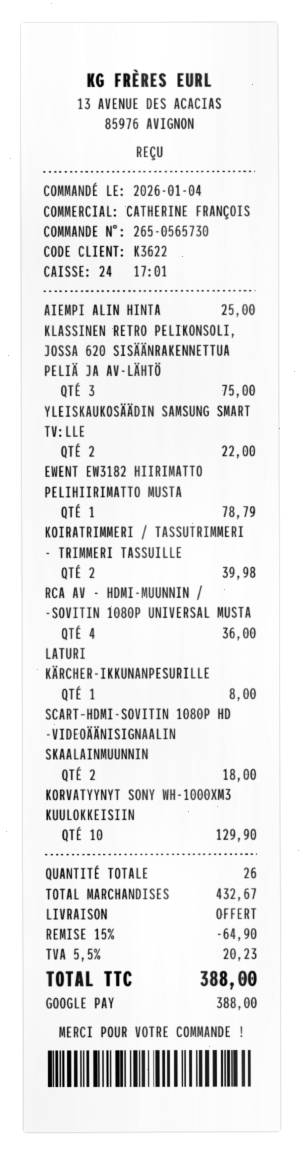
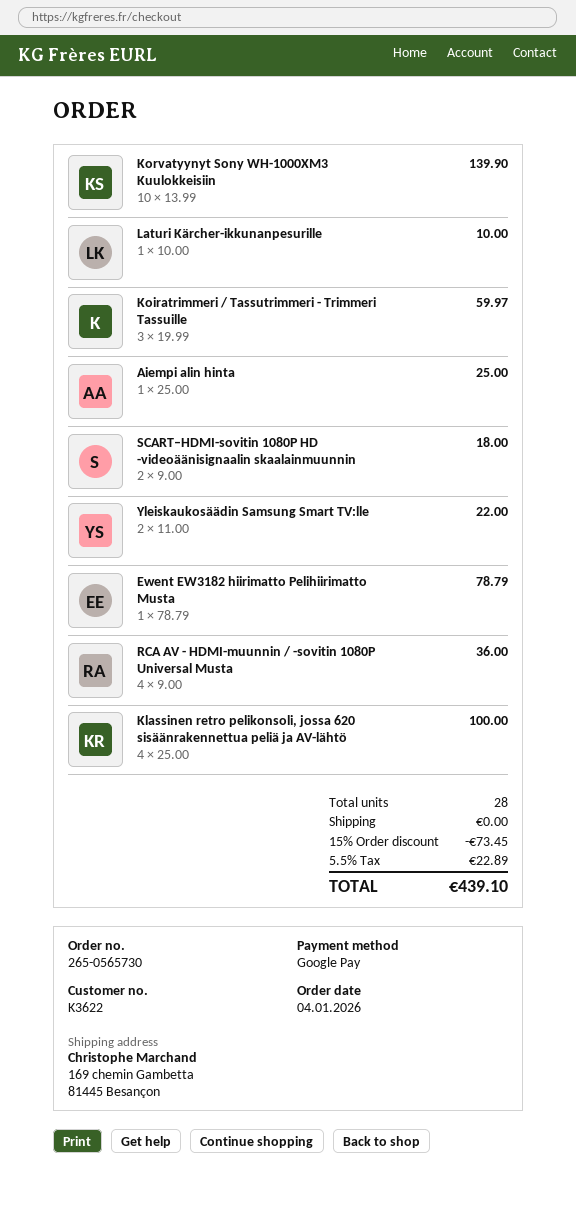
KLASSINEN RETRO PELIKONSOLI, JOSSA 620 SISÄÄNRAKENNETTUA PELIÄ JA AV-LÄHTÖ: 3 for 75.00 -> 4 for 100.00
KOIRATRIMMERI / TASSUTRIMMERI - TRIMMERI TASSUILLE: 2 for 39.98 -> 3 for 59.97
LATURI KÄRCHER-IKKUNANPESURILLE: 1 for 8.00 -> 1 for 10.00
KORVATYYNYT SONY WH-1000XM3 KUULOKKEISIIN: 10 for 129.90 -> 10 for 139.90
total quantity: 26 -> 28
discount: 15% = 64.90 -> 15% = 73.45
tax: 5.5% = 20.23 -> 5.5% = 22.89
total: 388.00 -> 439.10

